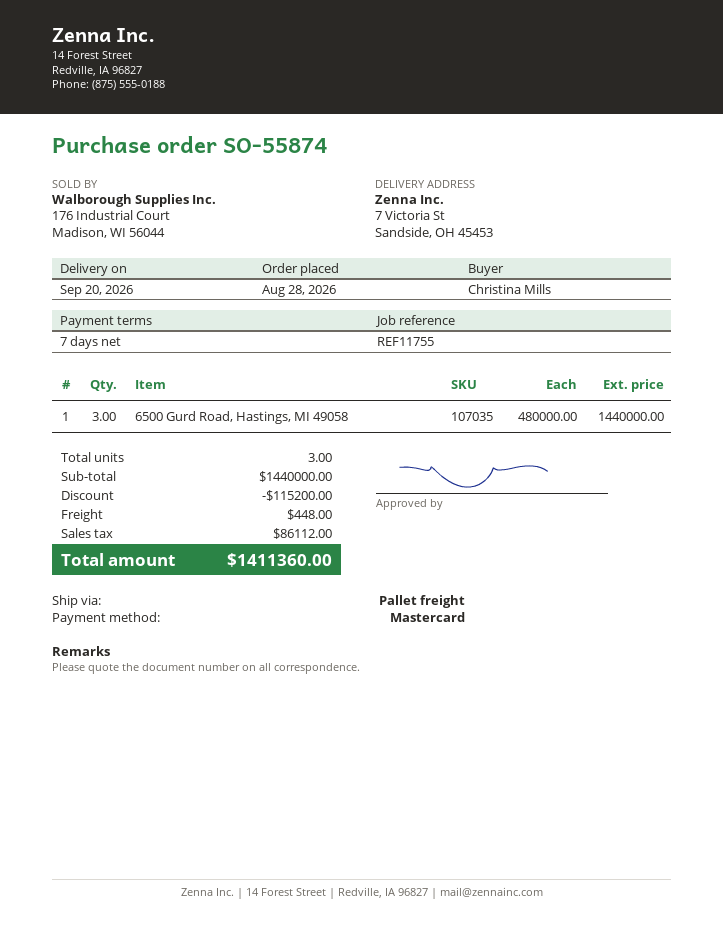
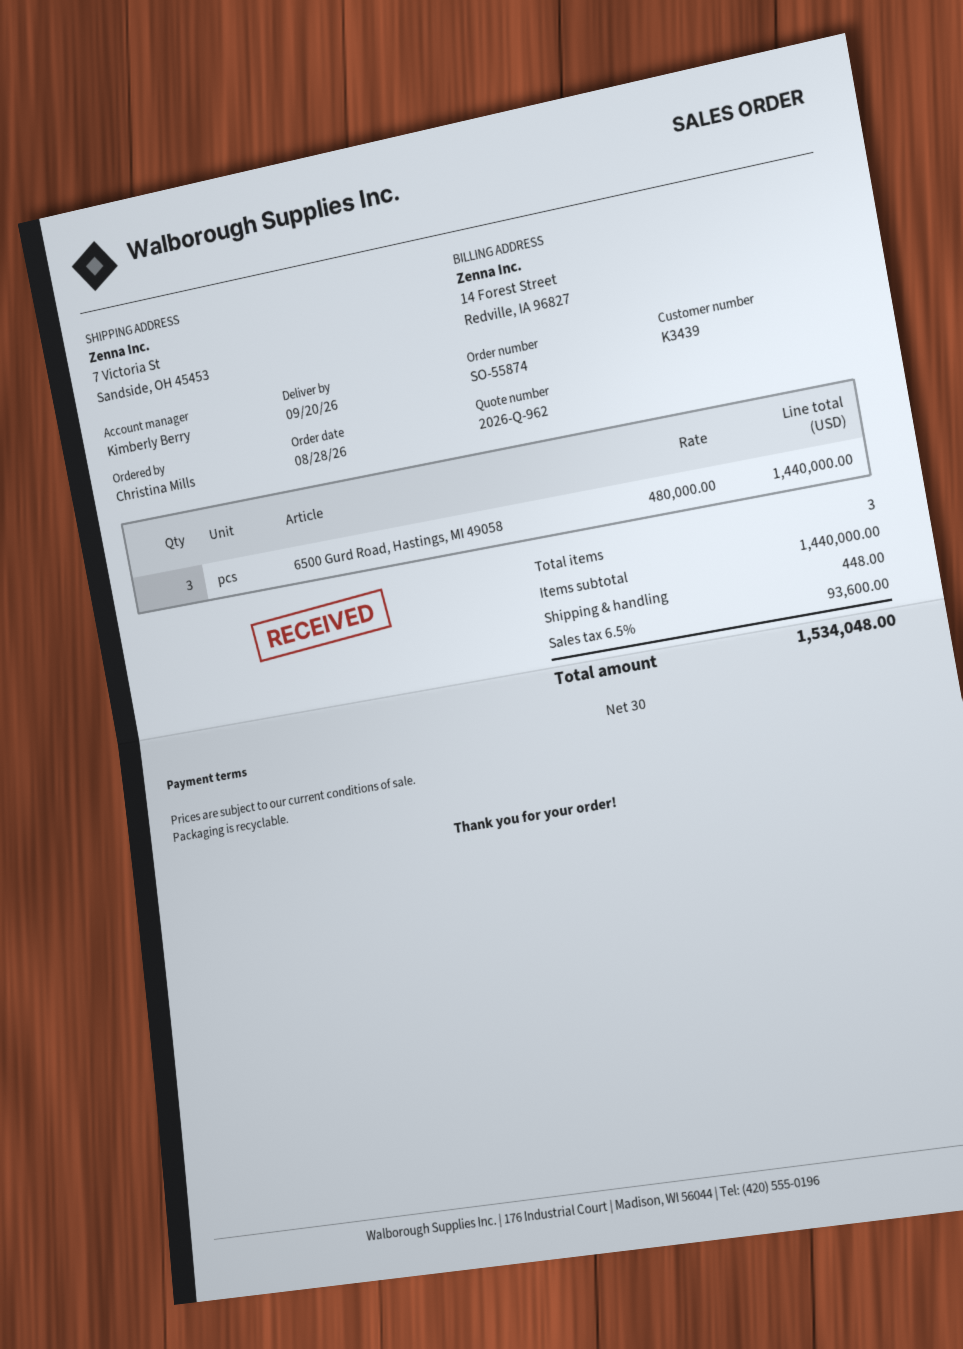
payment terms: 7 days -> 30 days
discount: 115200.00 -> none
tax: 86112.00 -> 93600.00
total: 1411360.00 -> 1534048.00

